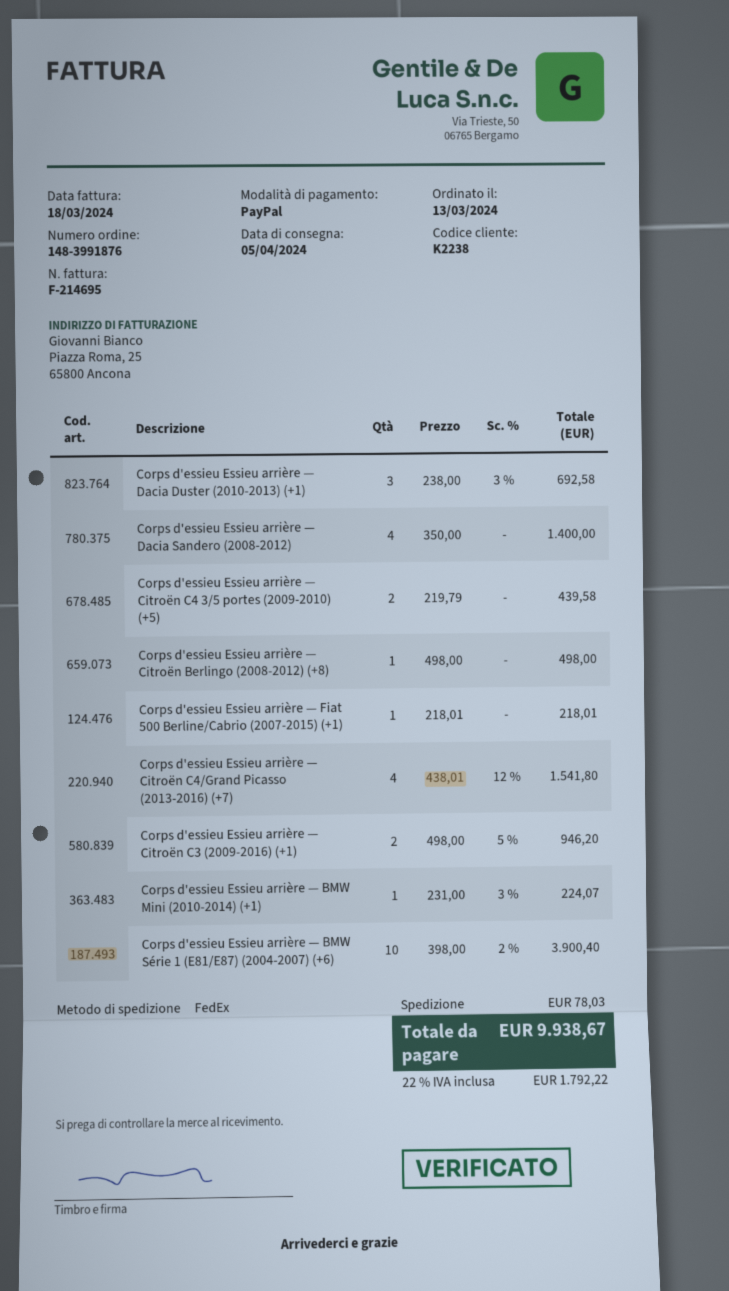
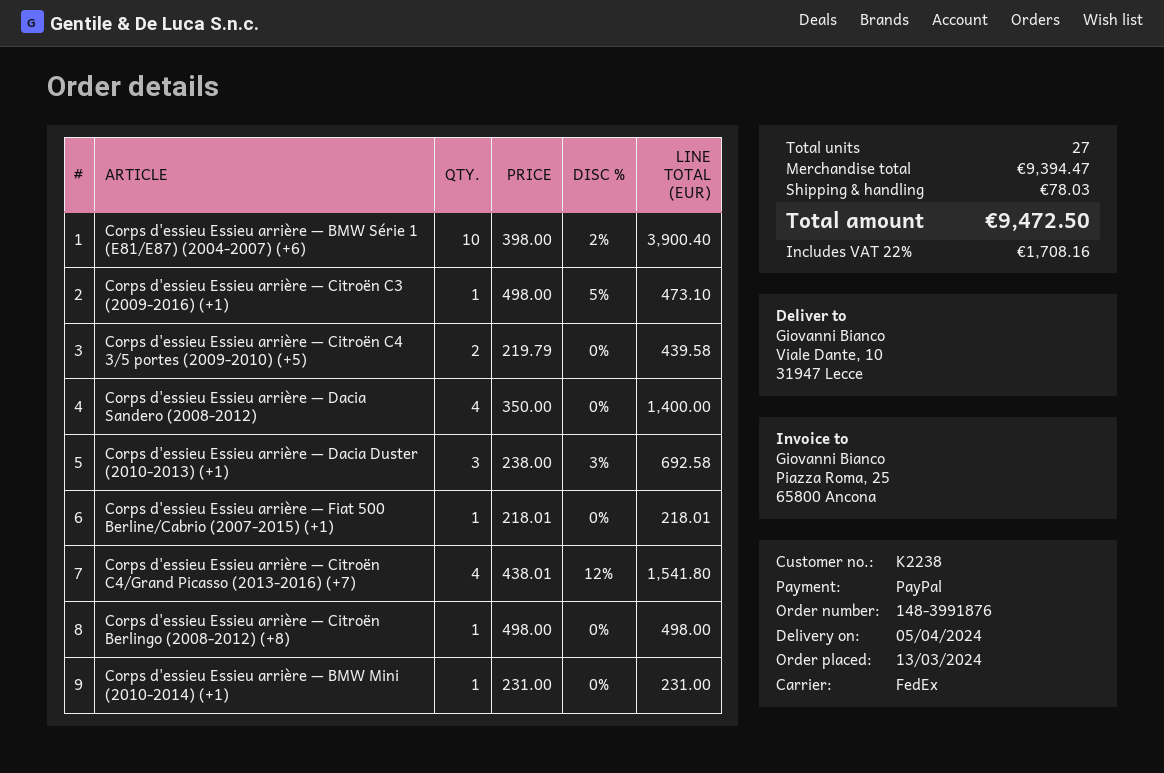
Corps d'essieu Essieu arrière — Citroën C3 (2009-2016) (+1): 2 x 498.00 - 5% = 946.20 -> 1 x 498.00 - 5% = 473.10
Corps d'essieu Essieu arrière — BMW Mini (2010-2014) (+1): 1 x 231.00 - 3% = 224.07 -> 1 x 231.00 = 231.00
tax: 22% = 1792.22 -> 22% = 1708.16
total: 9938.67 -> 9472.50

